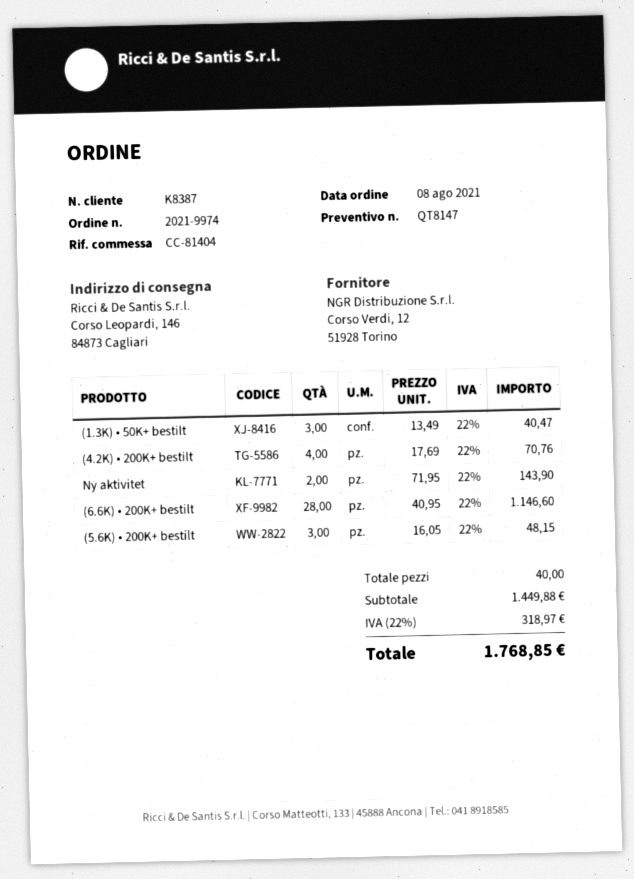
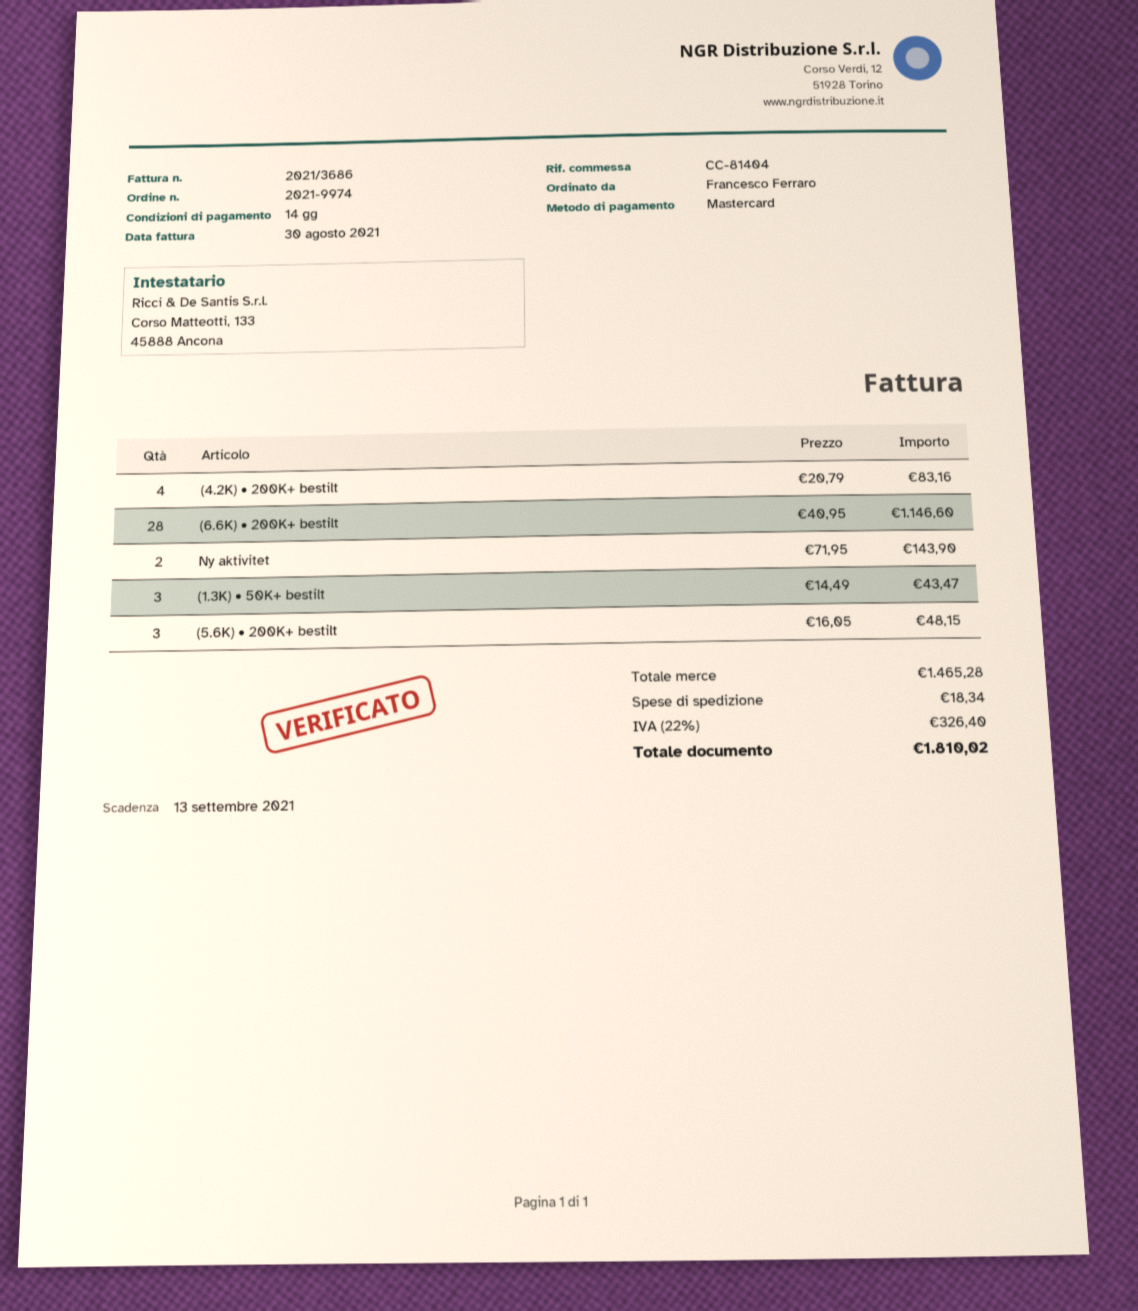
(1.3K) • 50K+ bestilt: 3 x 13.49 = 40.47 -> 3 x 14.49 = 43.47
(4.2K) • 200K+ bestilt: 4 x 17.69 = 70.76 -> 4 x 20.79 = 83.16
subtotal: 1449.88 -> 1465.28
shipping: none -> 18.34
tax: 22% = 318.97 -> 22% = 326.40
total: 1768.85 -> 1810.02

